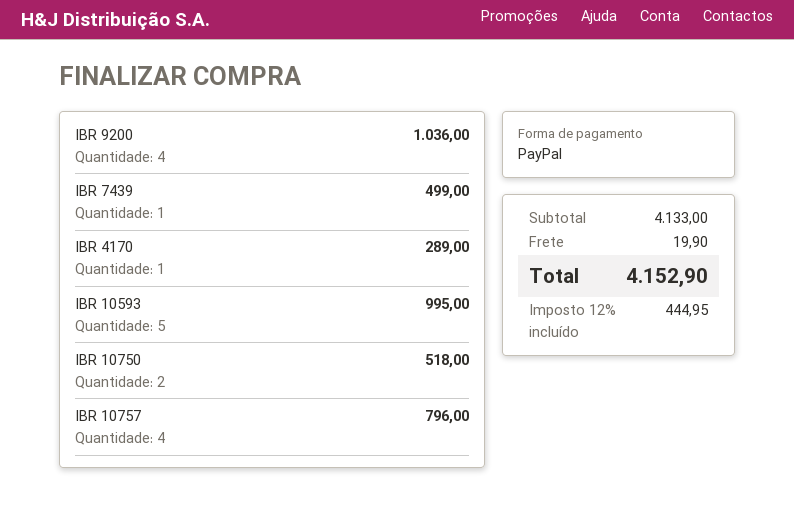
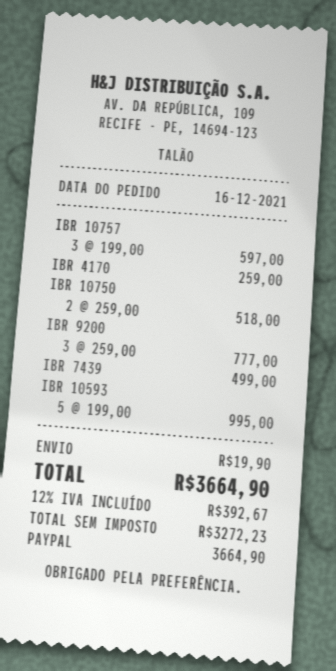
IBR 9200: 4 for 1036.00 -> 3 for 777.00
IBR 4170: 1 for 289.00 -> 1 for 259.00
IBR 10757: 4 for 796.00 -> 3 for 597.00
tax: 12% = 444.95 -> 12% = 392.67
total: 4152.90 -> 3664.90

